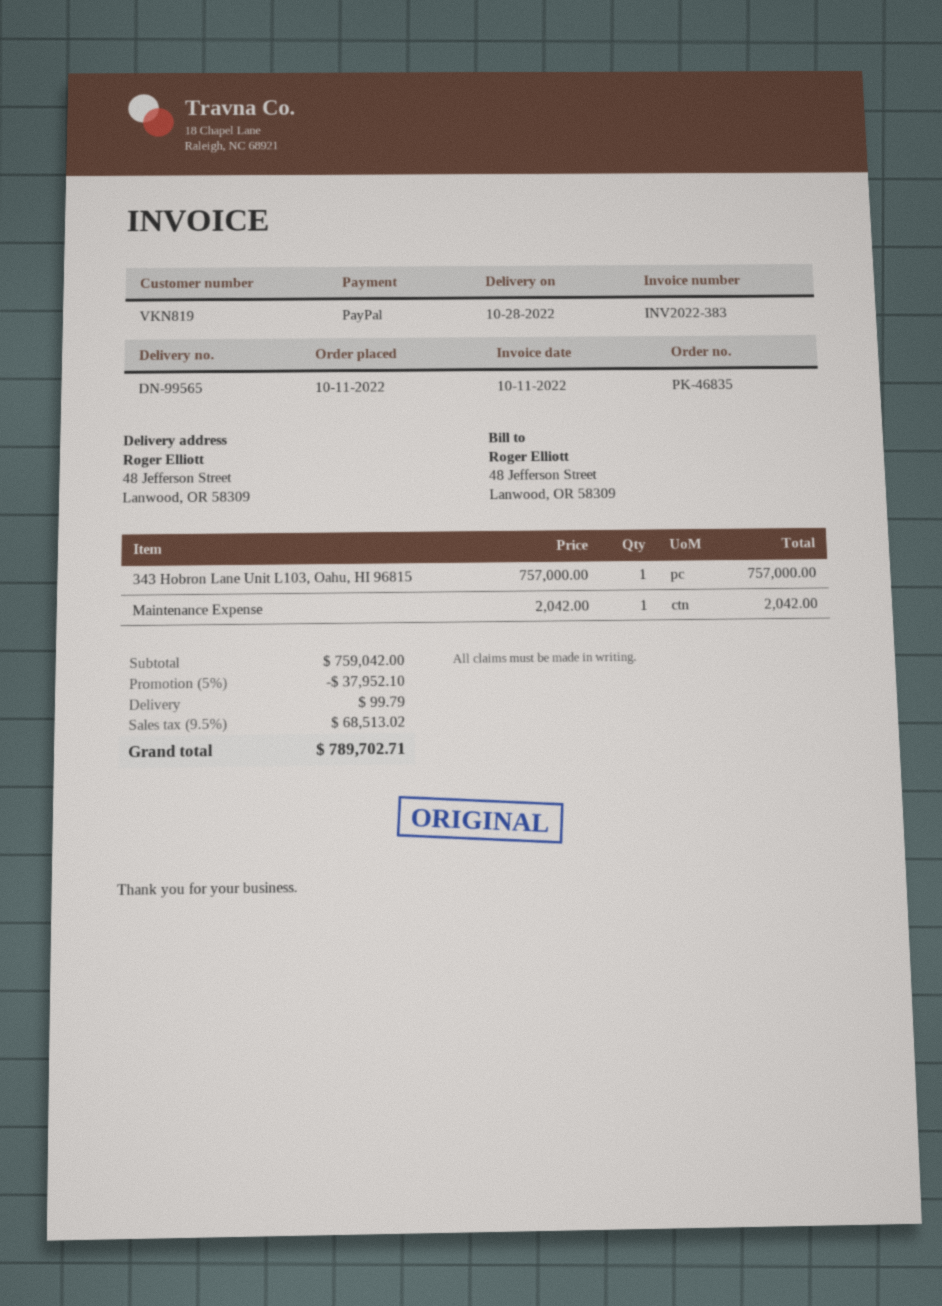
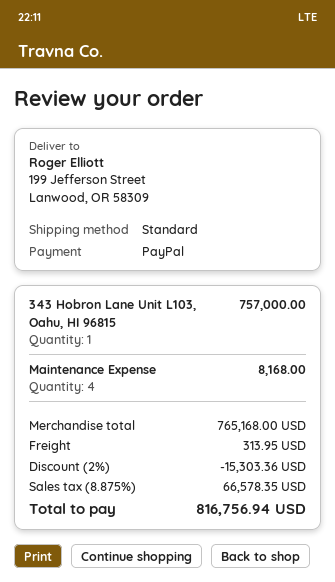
ship to: 48 Jefferson Street, Lanwood, OR 58309 -> 199 Jefferson Street, Lanwood, OR 58309
Maintenance Expense: 1 for 2042.00 -> 4 for 8168.00
subtotal: 759042.00 -> 765168.00
discount: 5% = 37952.10 -> 2% = 15303.36
shipping: 99.79 -> 313.95
tax: 9.5% = 68513.02 -> 8.875% = 66578.35
total: 789702.71 -> 816756.94

